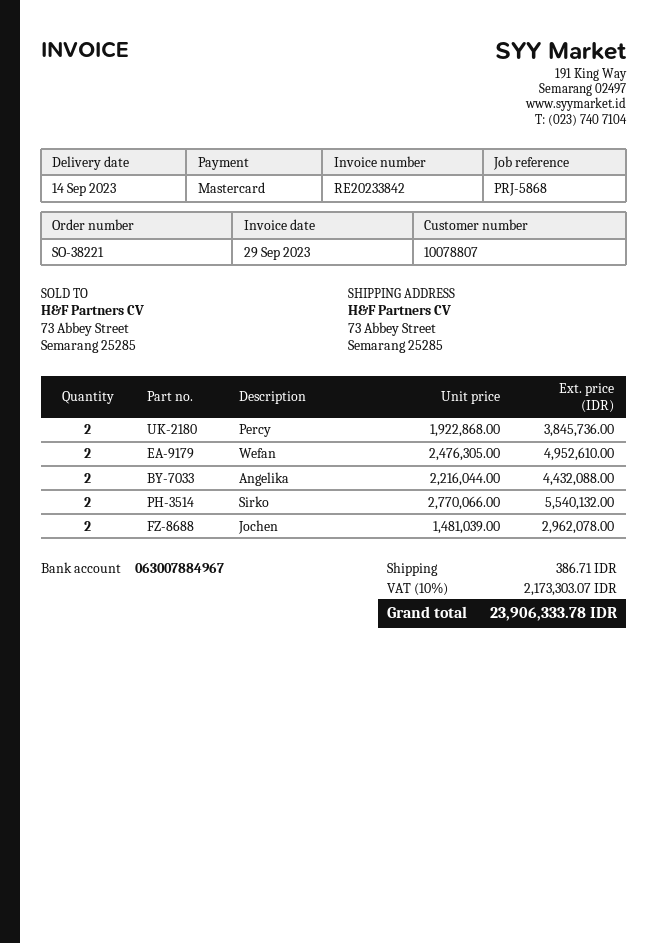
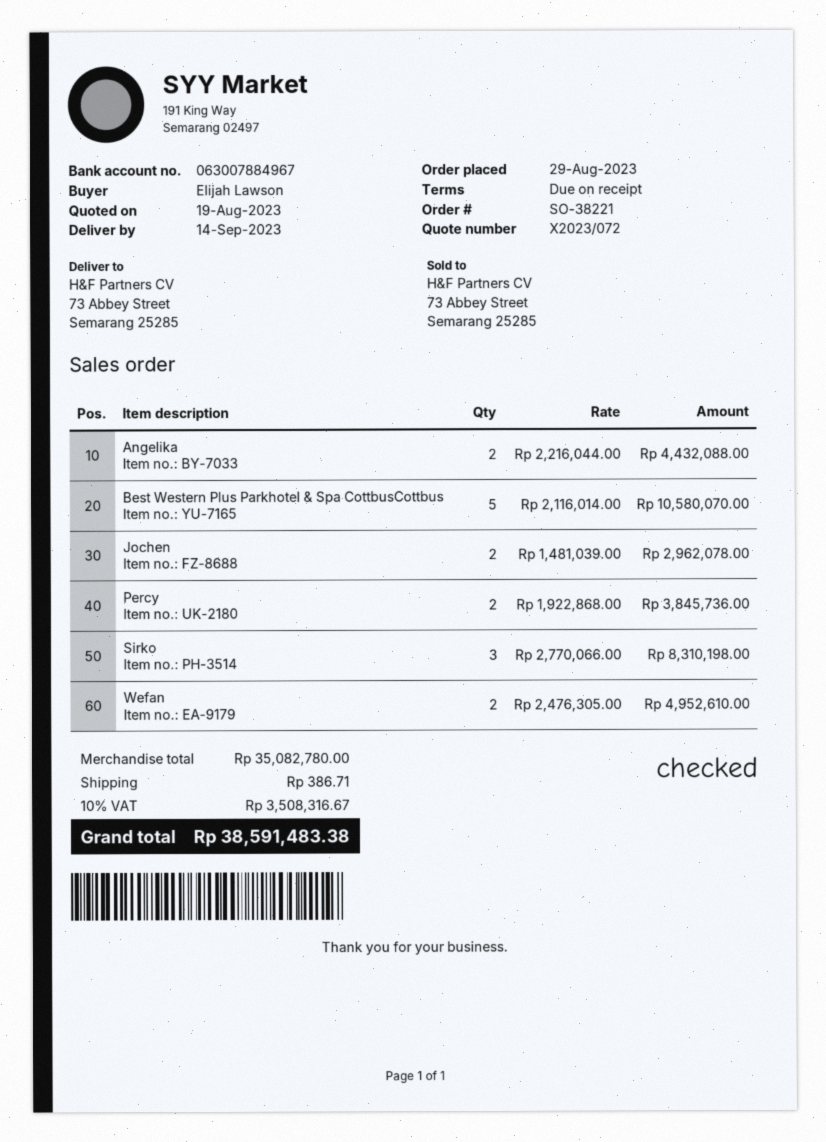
Sirko: 2 x 2770066.00 = 5540132.00 -> 3 x 2770066.00 = 8310198.00
Best Western Plus Parkhotel & Spa CottbusCottbus: none -> 5 x 2116014.00 = 10580070.00
tax: 10% = 2173303.07 -> 10% = 3508316.67
total: 23906333.78 -> 38591483.38

